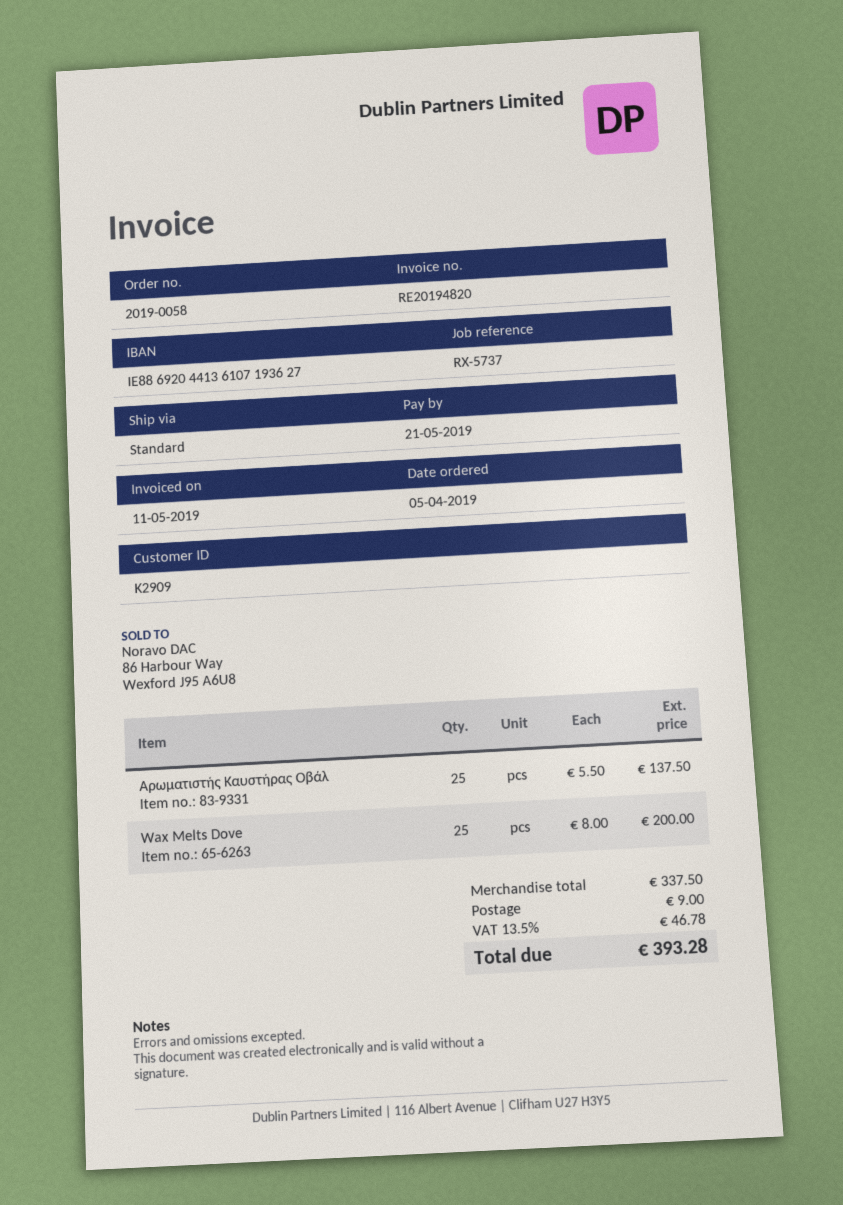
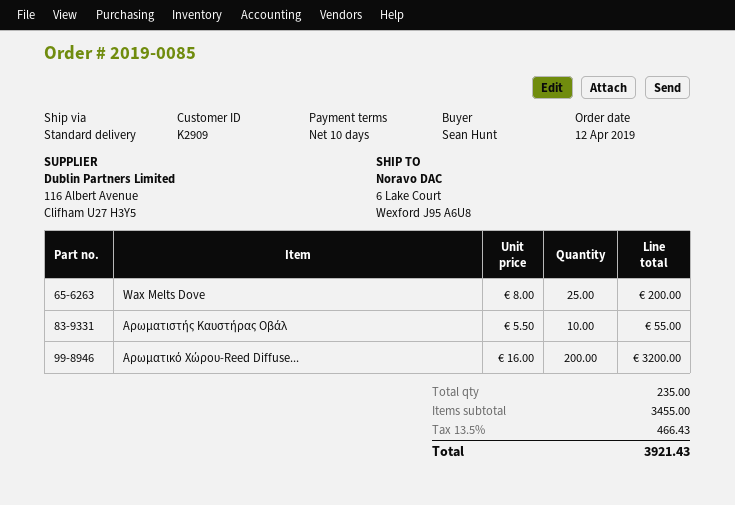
order number: 2019-0058 -> 2019-0085
order date: 2019-04-05 -> 2019-04-12
Αρωματιστής Καυστήρας Οβάλ: 25 x 5.50 = 137.50 -> 10 x 5.50 = 55.00
Αρωματικό Χώρου-Reed Diffuse...: none -> 200 x 16.00 = 3200.00
subtotal: 337.50 -> 3455.00
shipping: 9.00 -> none
tax: 13.5% = 46.78 -> 13.5% = 466.43
total: 393.28 -> 3921.43

